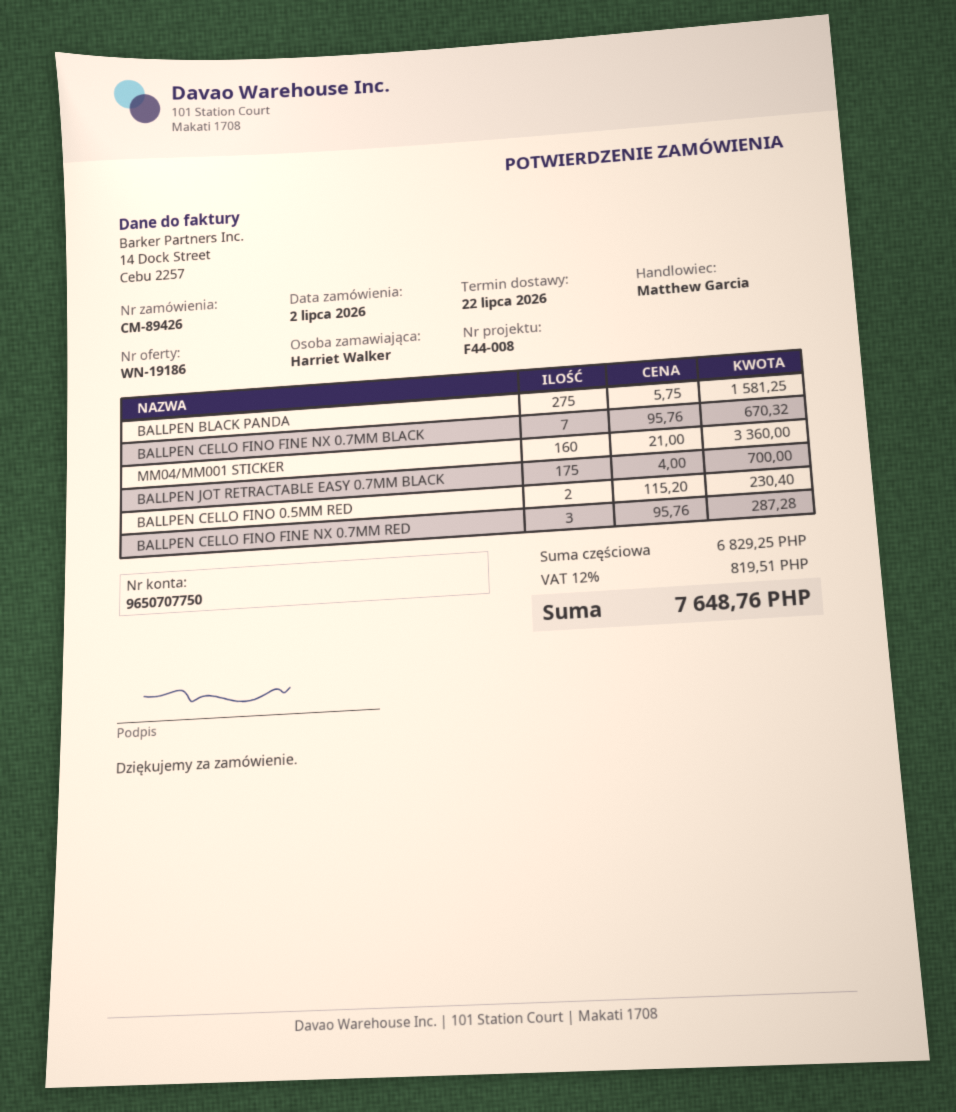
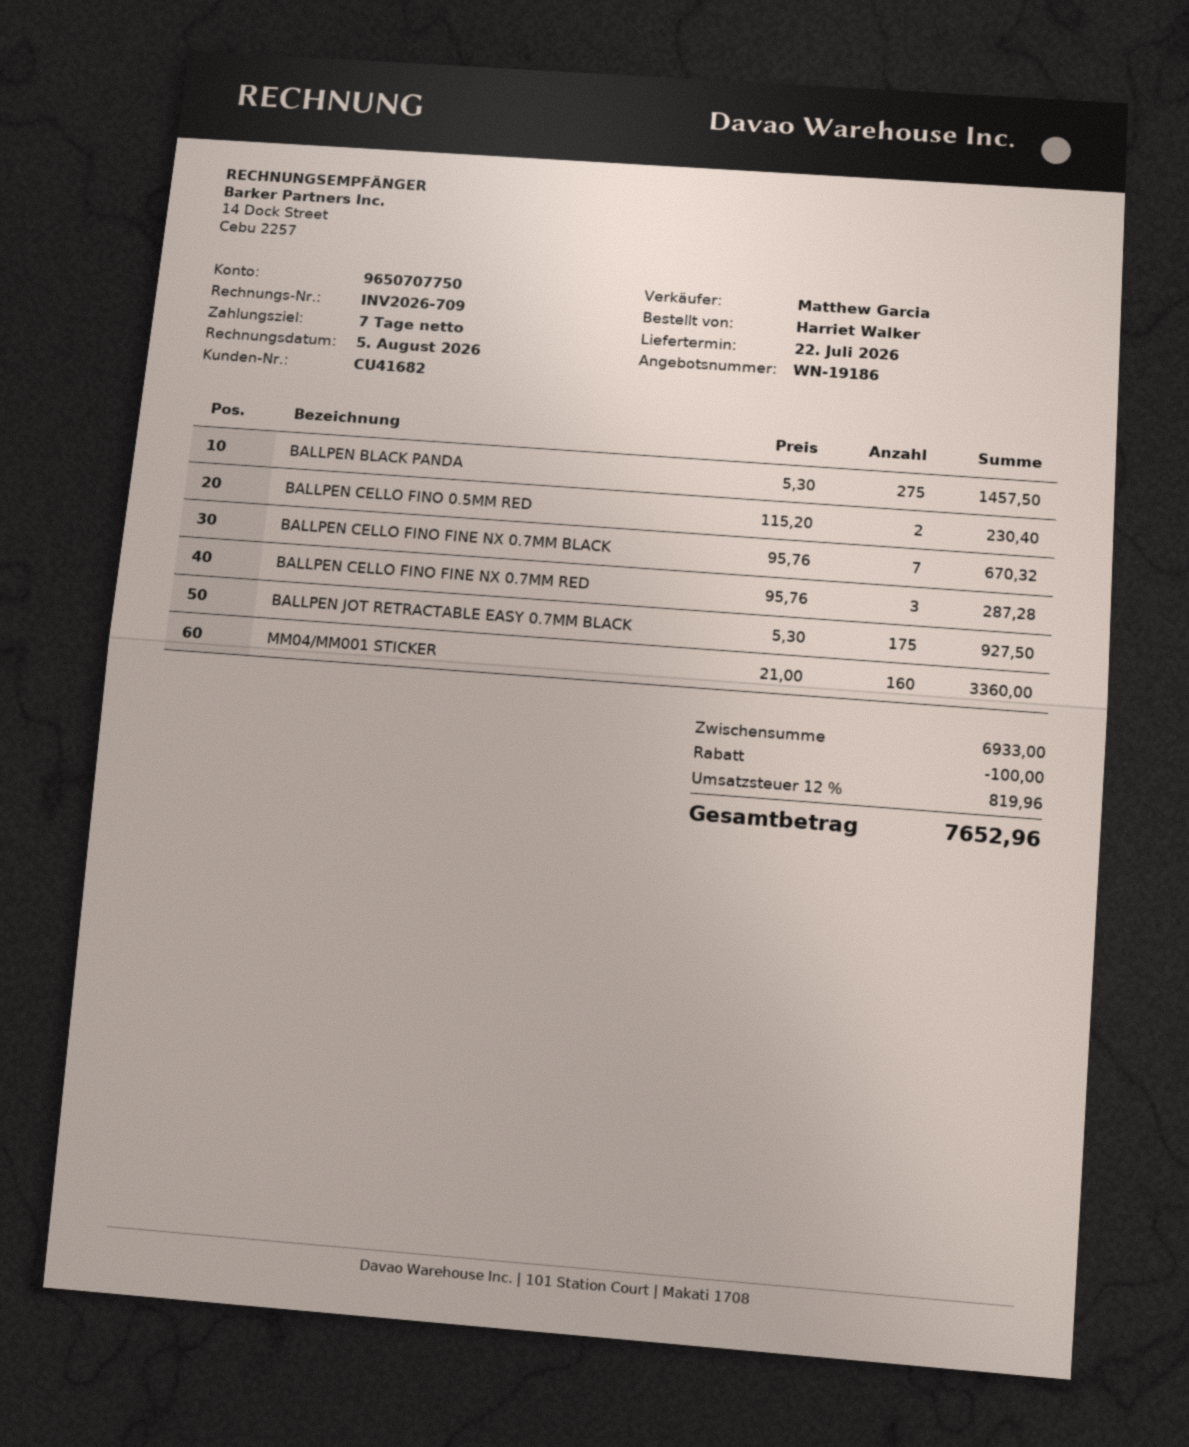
BALLPEN BLACK PANDA: 275 x 5.75 = 1581.25 -> 275 x 5.30 = 1457.50
BALLPEN JOT RETRACTABLE EASY 0.7MM BLACK: 175 x 4.00 = 700.00 -> 175 x 5.30 = 927.50
subtotal: 6829.25 -> 6933.00
discount: none -> 100.00
tax: 12% = 819.51 -> 12% = 819.96
total: 7648.76 -> 7652.96

